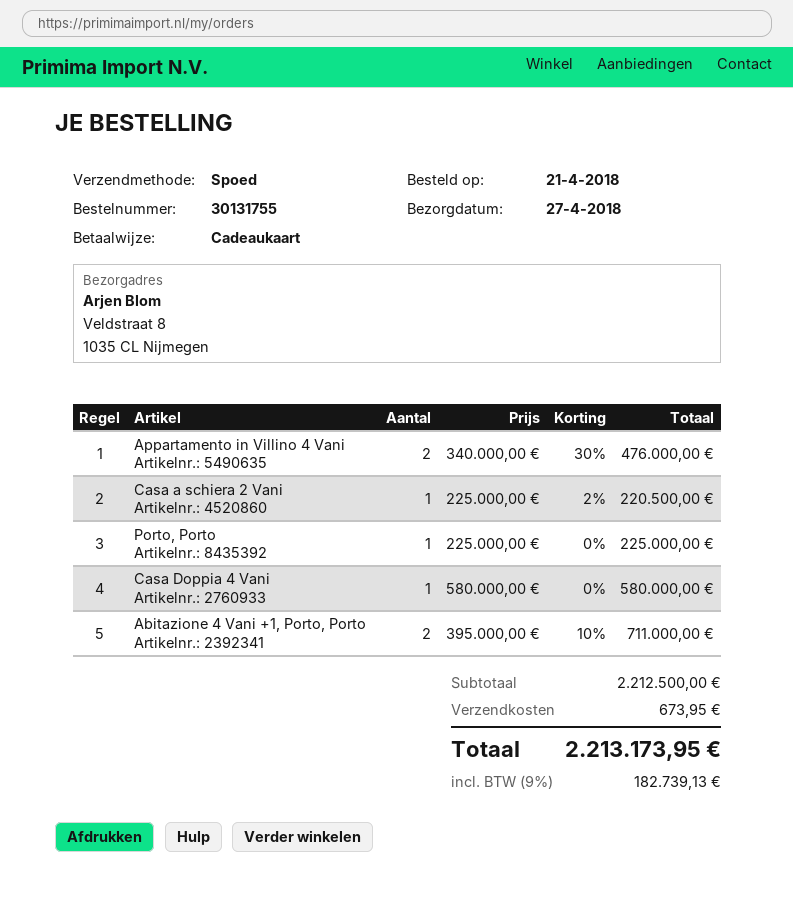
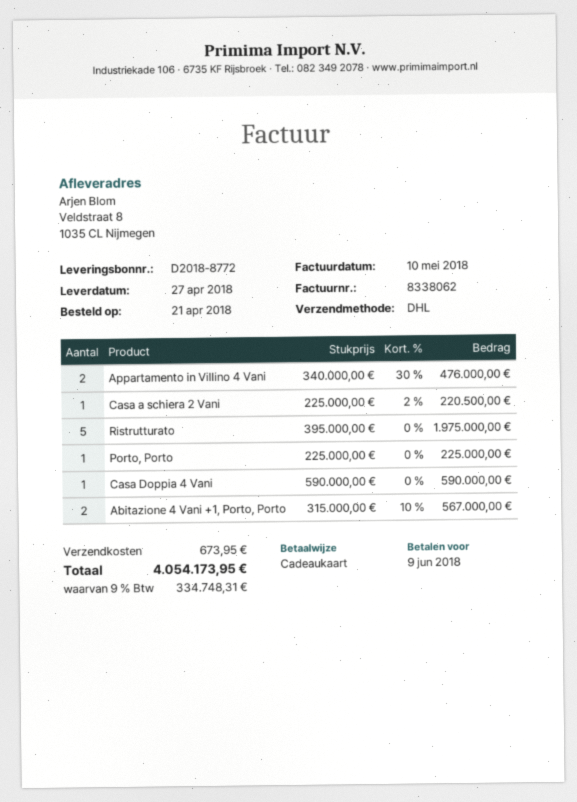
shipping method: express -> DHL
Casa Doppia 4 Vani: 1 x 580000.00 = 580000.00 -> 1 x 590000.00 = 590000.00
Abitazione 4 Vani +1, Porto, Porto: 2 x 395000.00 - 10% = 711000.00 -> 2 x 315000.00 - 10% = 567000.00
Ristrutturato: none -> 5 x 395000.00 = 1975000.00
tax: 9% = 182739.13 -> 9% = 334748.31
total: 2213173.95 -> 4054173.95

